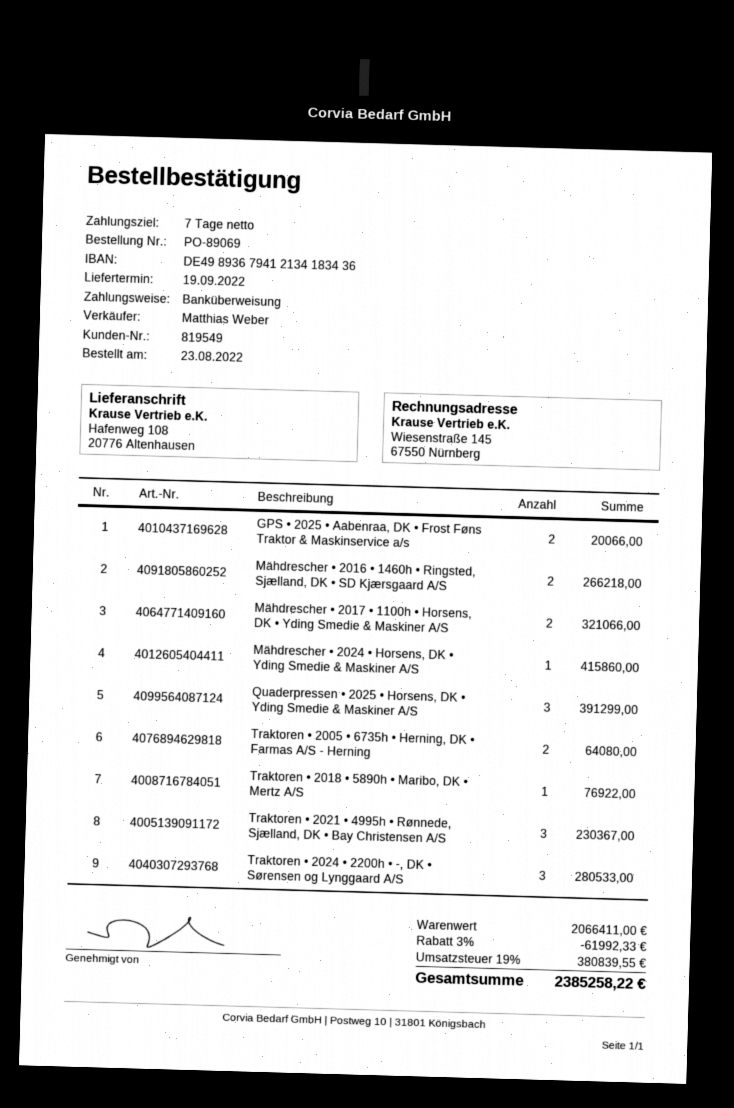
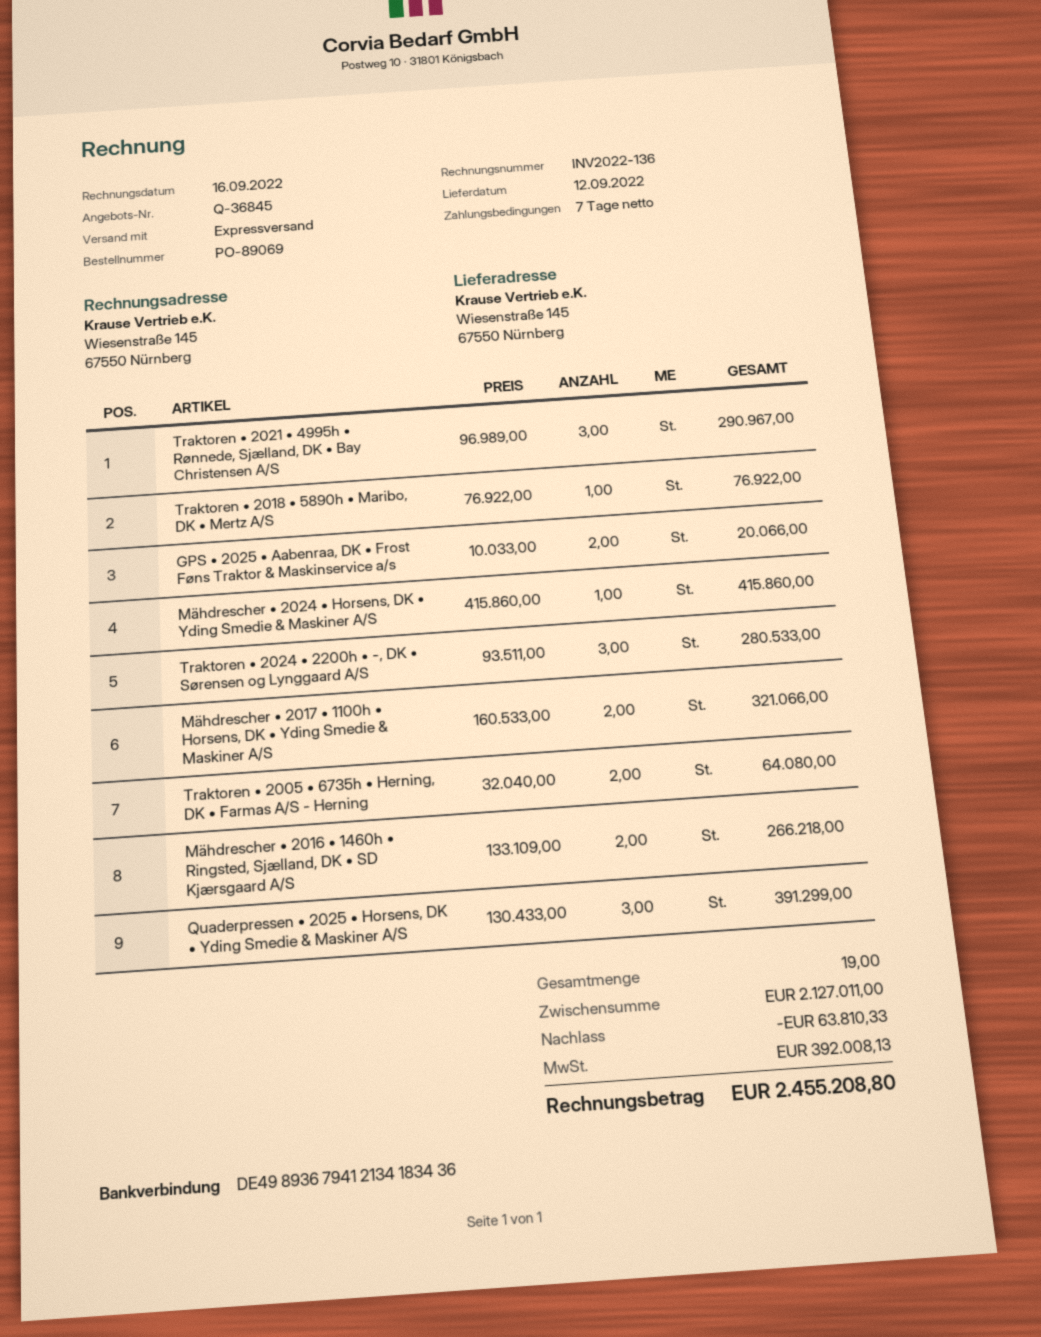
delivery date: 2022-09-19 -> 2022-09-12
ship to: Hafenweg 108, 20776 Altenhausen -> Wiesenstraße 145, 67550 Nürnberg
Traktoren • 2021 • 4995h • Rønnede, Sjælland, DK • Bay Christensen A/S: 3 for 230367.00 -> 3 for 290967.00
subtotal: 2066411.00 -> 2127011.00
discount: 61992.33 -> 63810.33
tax: 380839.55 -> 392008.13
total: 2385258.22 -> 2455208.80

